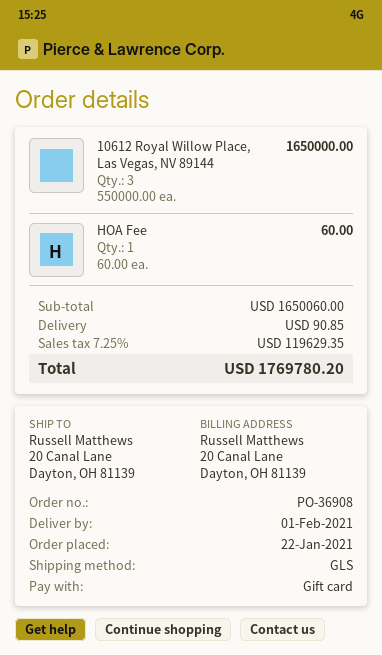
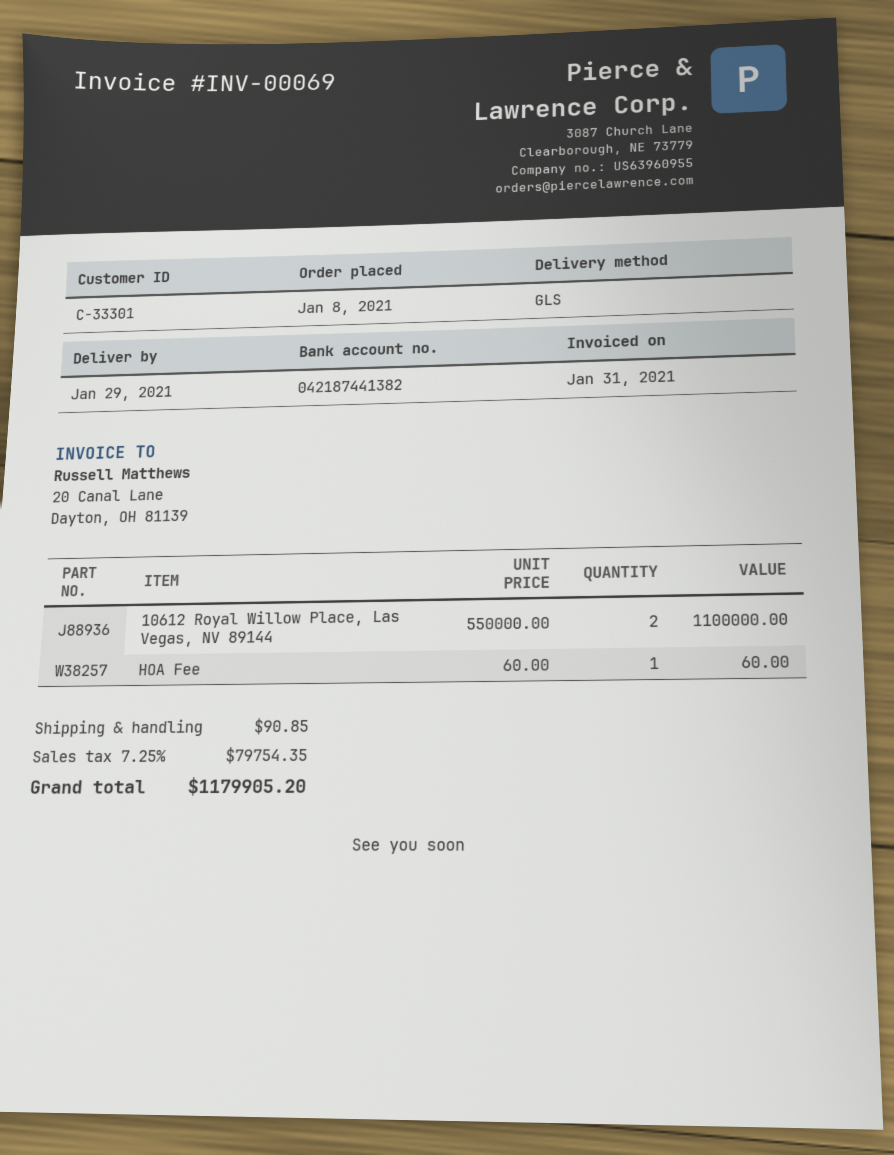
order date: 2021-01-22 -> 2021-01-08
delivery date: 2021-02-01 -> 2021-01-29
10612 Royal Willow Place, Las Vegas, NV 89144: 3 x 550000.00 = 1650000.00 -> 2 x 550000.00 = 1100000.00
tax: 7.25% = 119629.35 -> 7.25% = 79754.35
total: 1769780.20 -> 1179905.20

